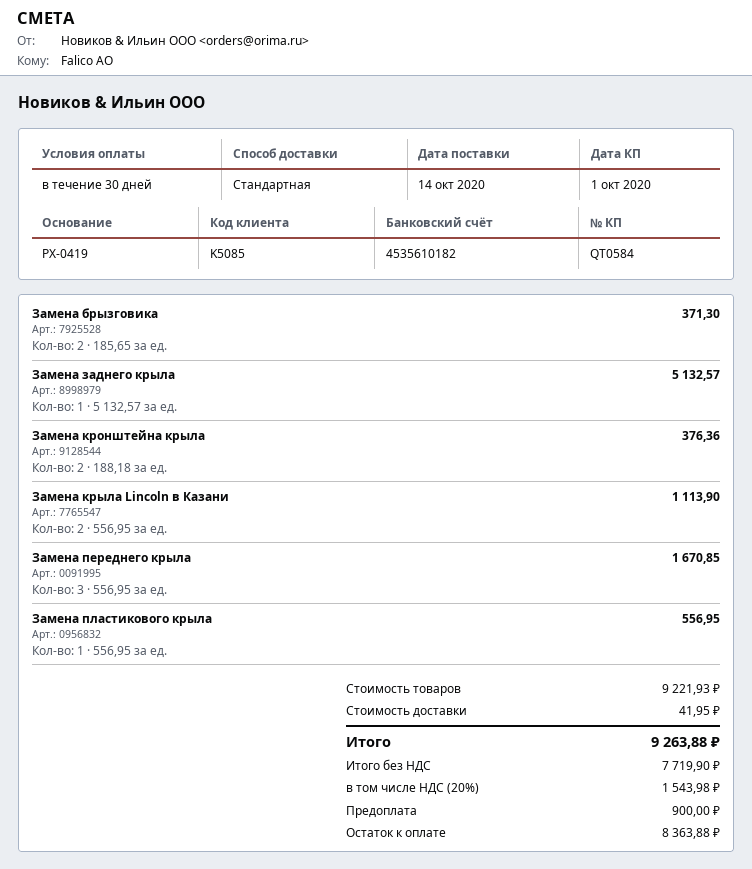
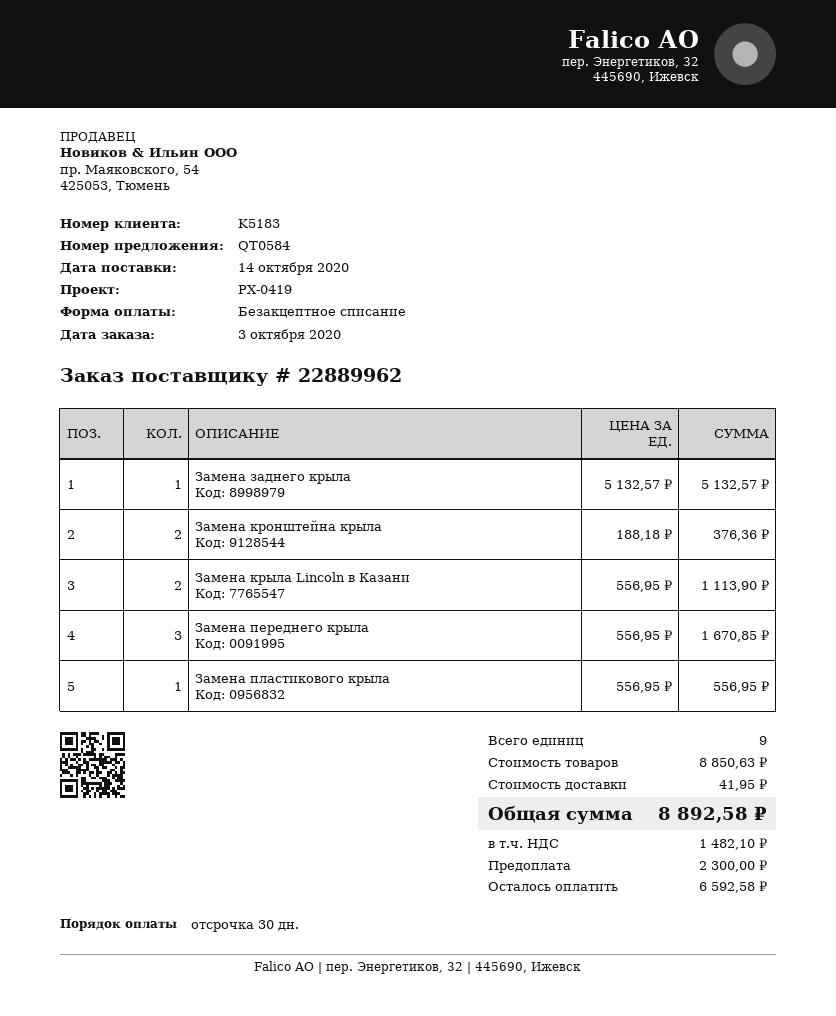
customer number: K5085 -> K5183
Замена брызговика: 2 x 185.65 = 371.30 -> none
subtotal: 9221.93 -> 8850.63
tax: 1543.98 -> 1482.10
total: 9263.88 -> 8892.58
deposit: 900.00 -> 2300.00
balance: 8363.88 -> 6592.58

